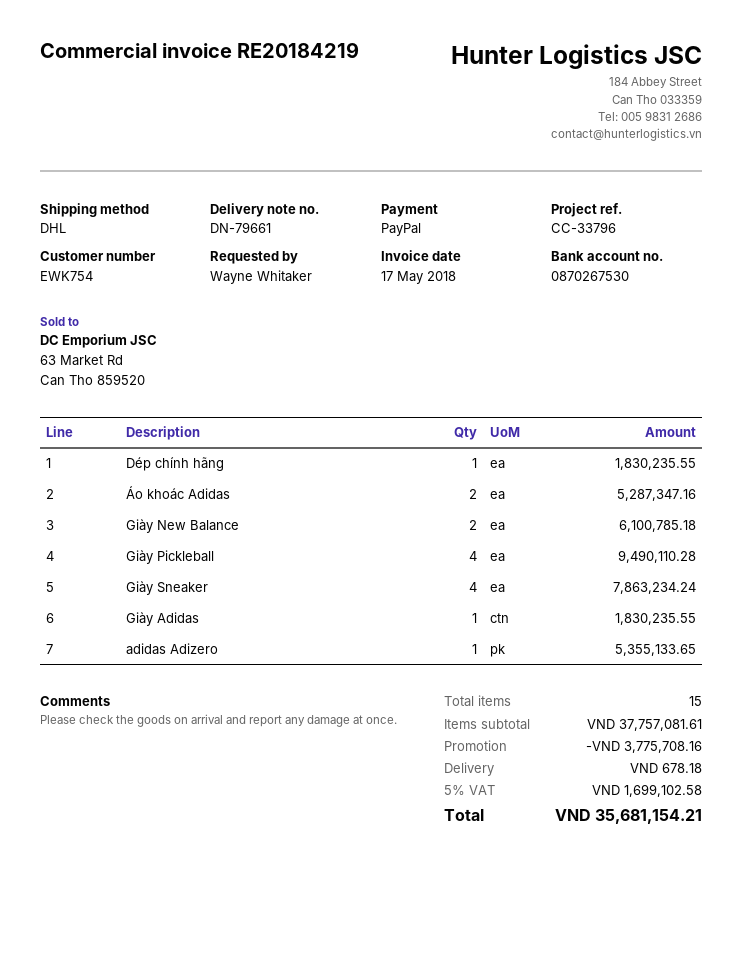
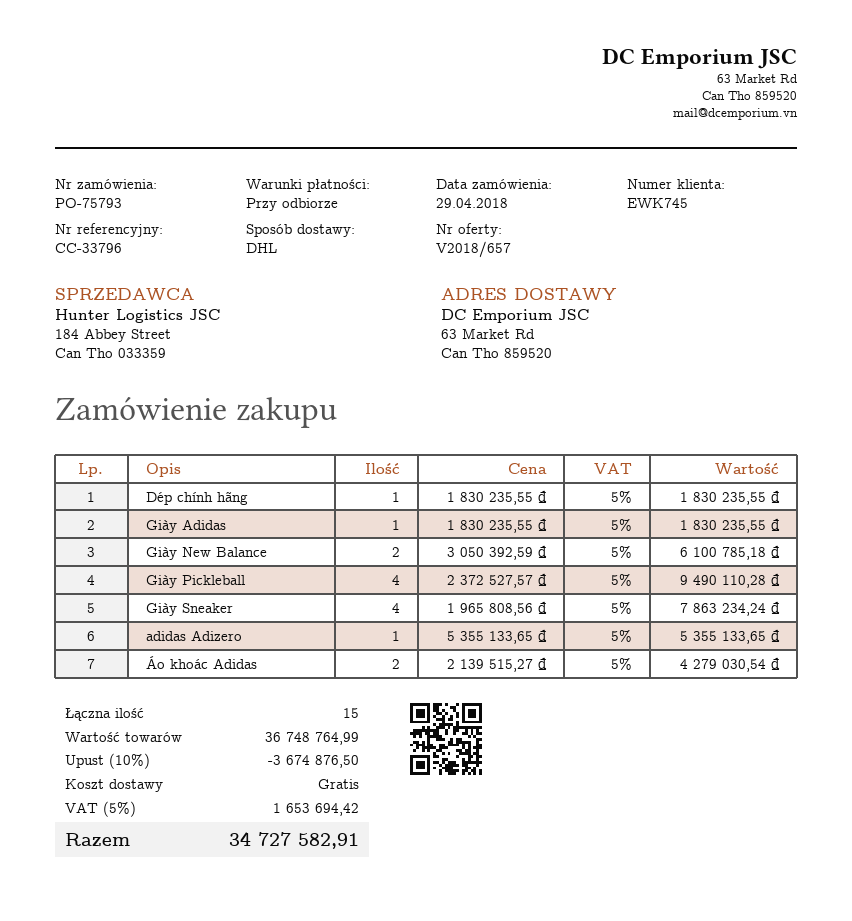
customer number: EWK754 -> EWK745
Áo khoác Adidas: 2 for 5287347.16 -> 2 for 4279030.54
subtotal: 37757081.61 -> 36748764.99
discount: 3775708.16 -> 3674876.50
shipping: 678.18 -> 0.00
tax: 5% = 1699102.58 -> 5% = 1653694.42
total: 35681154.21 -> 34727582.91

